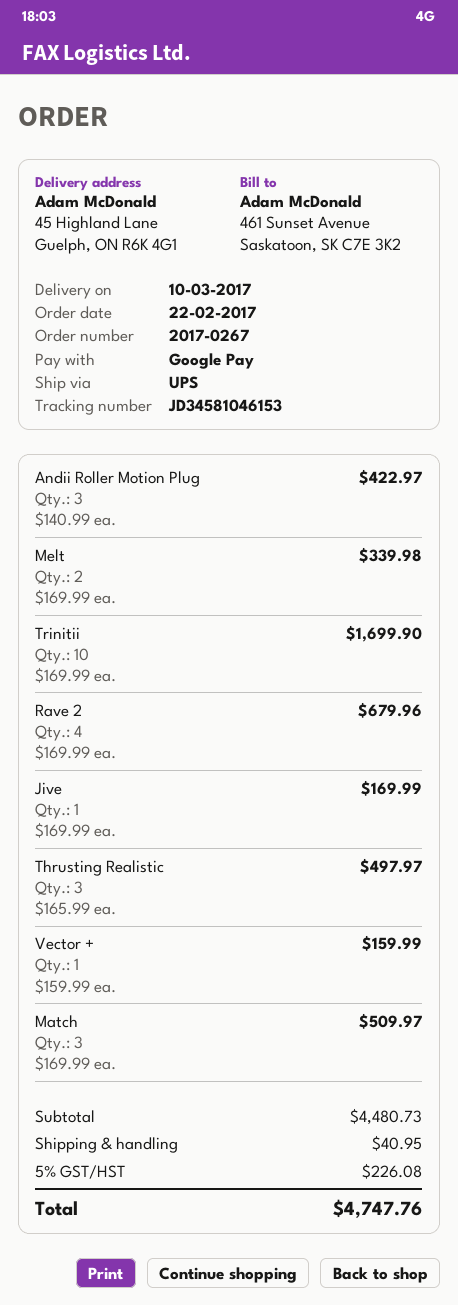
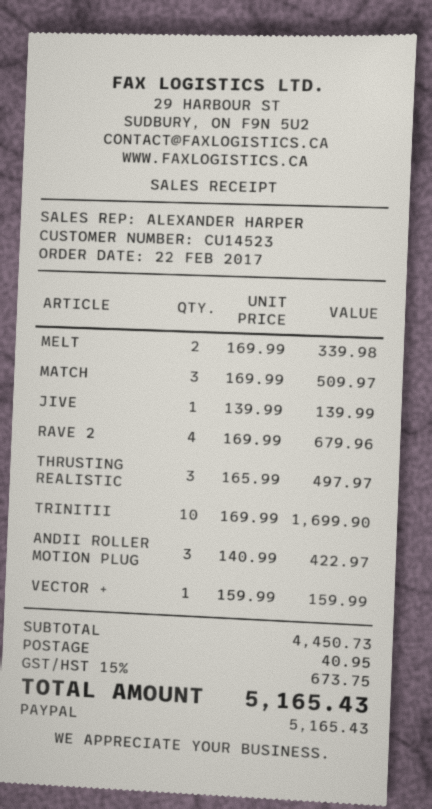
payment method: Google Pay -> PayPal
Jive: 1 x 169.99 = 169.99 -> 1 x 139.99 = 139.99
subtotal: 4480.73 -> 4450.73
tax: 5% = 226.08 -> 15% = 673.75
total: 4747.76 -> 5165.43

